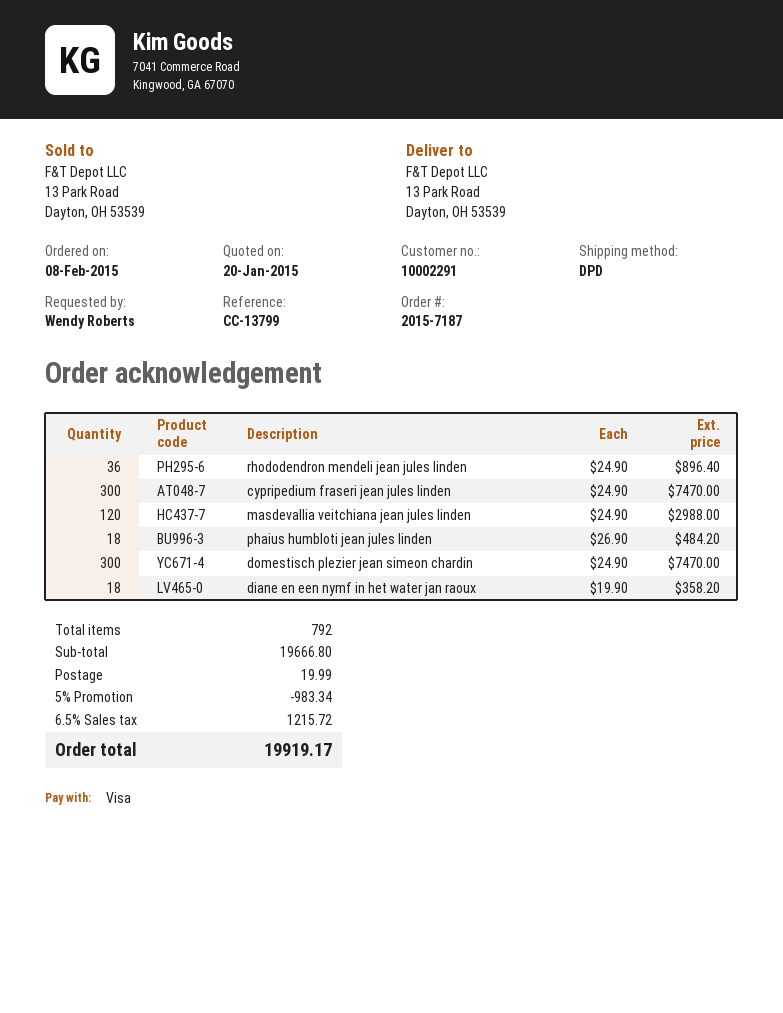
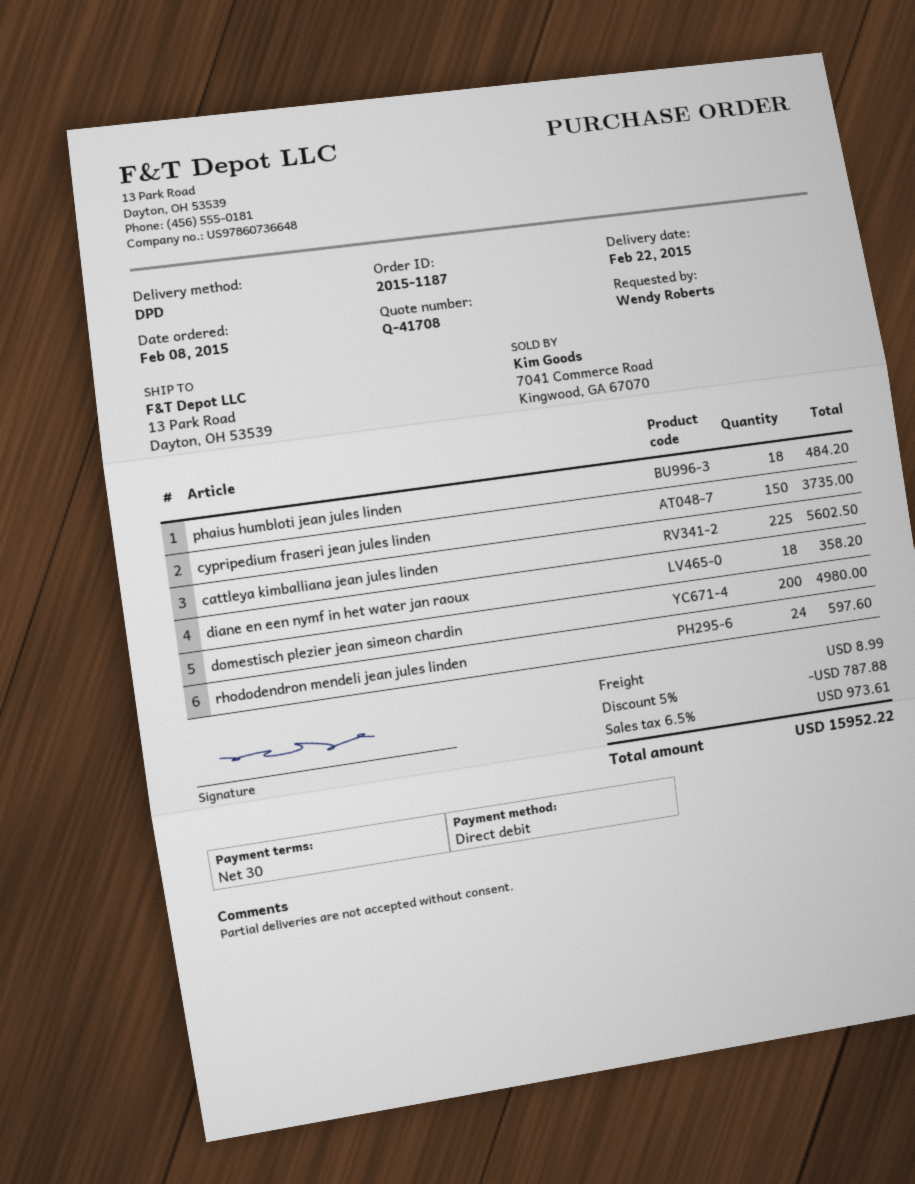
order number: 2015-7187 -> 2015-1187
payment method: Visa -> direct debit
rhododendron mendeli jean jules linden: 36 for 896.40 -> 24 for 597.60
cypripedium fraseri jean jules linden: 300 for 7470.00 -> 150 for 3735.00
masdevallia veitchiana jean jules linden: 120 for 2988.00 -> none
domestisch plezier jean simeon chardin: 300 for 7470.00 -> 200 for 4980.00
cattleya kimballiana jean jules linden: none -> 225 for 5602.50
discount: 5% = 983.34 -> 5% = 787.88
shipping: 19.99 -> 8.99
tax: 6.5% = 1215.72 -> 6.5% = 973.61
total: 19919.17 -> 15952.22

